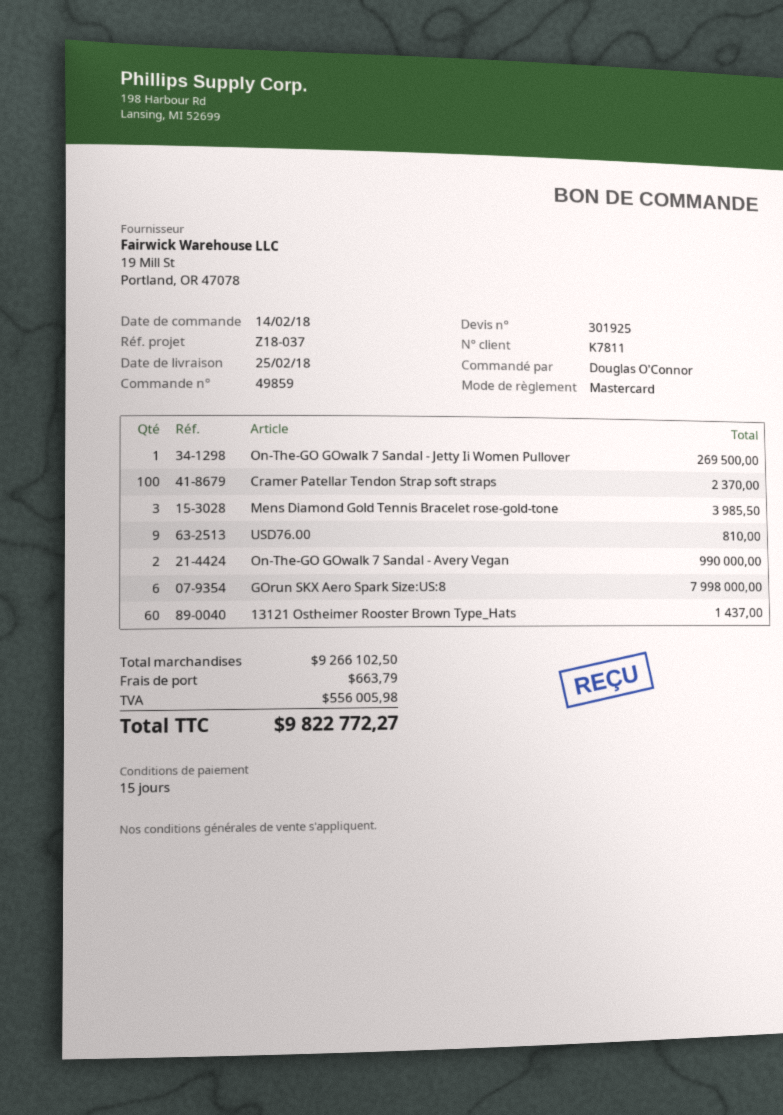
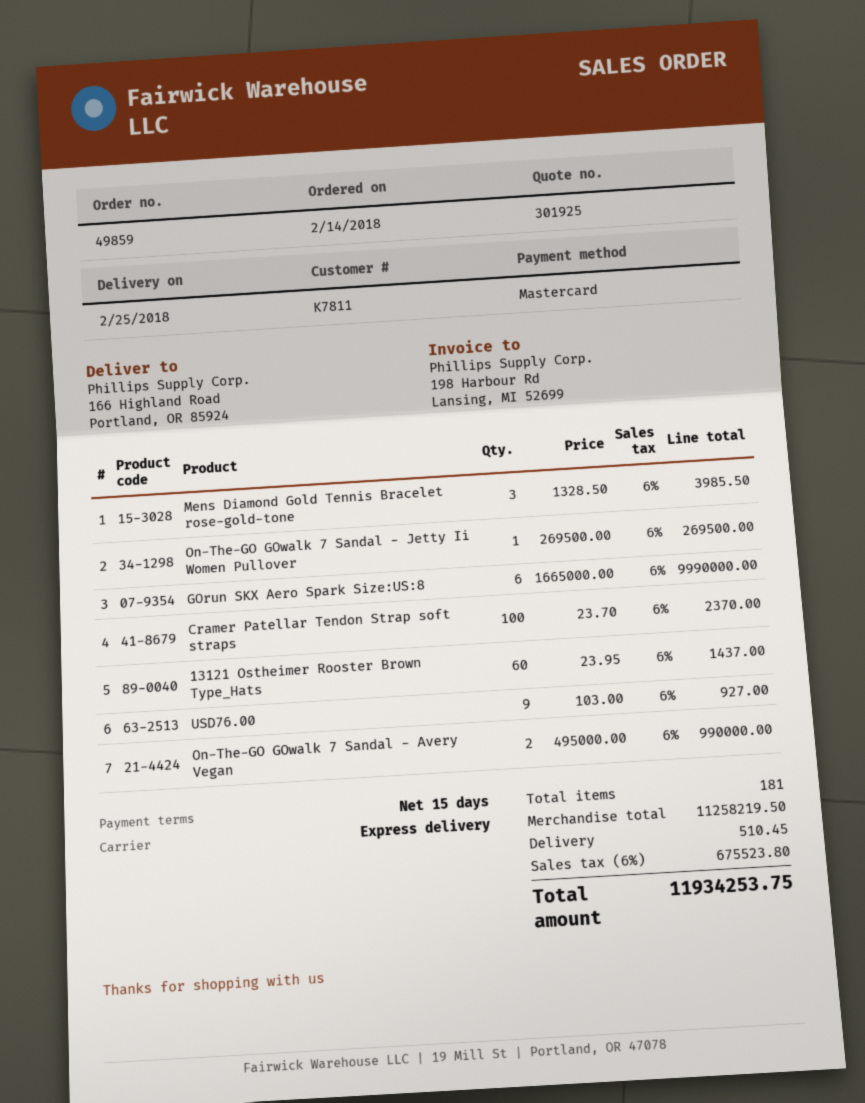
USD76.00: 9 for 810.00 -> 9 for 927.00
GOrun SKX Aero Spark Size:US:8: 6 for 7998000.00 -> 6 for 9990000.00
subtotal: 9266102.50 -> 11258219.50
shipping: 663.79 -> 510.45
tax: 556005.98 -> 675523.80
total: 9822772.27 -> 11934253.75

